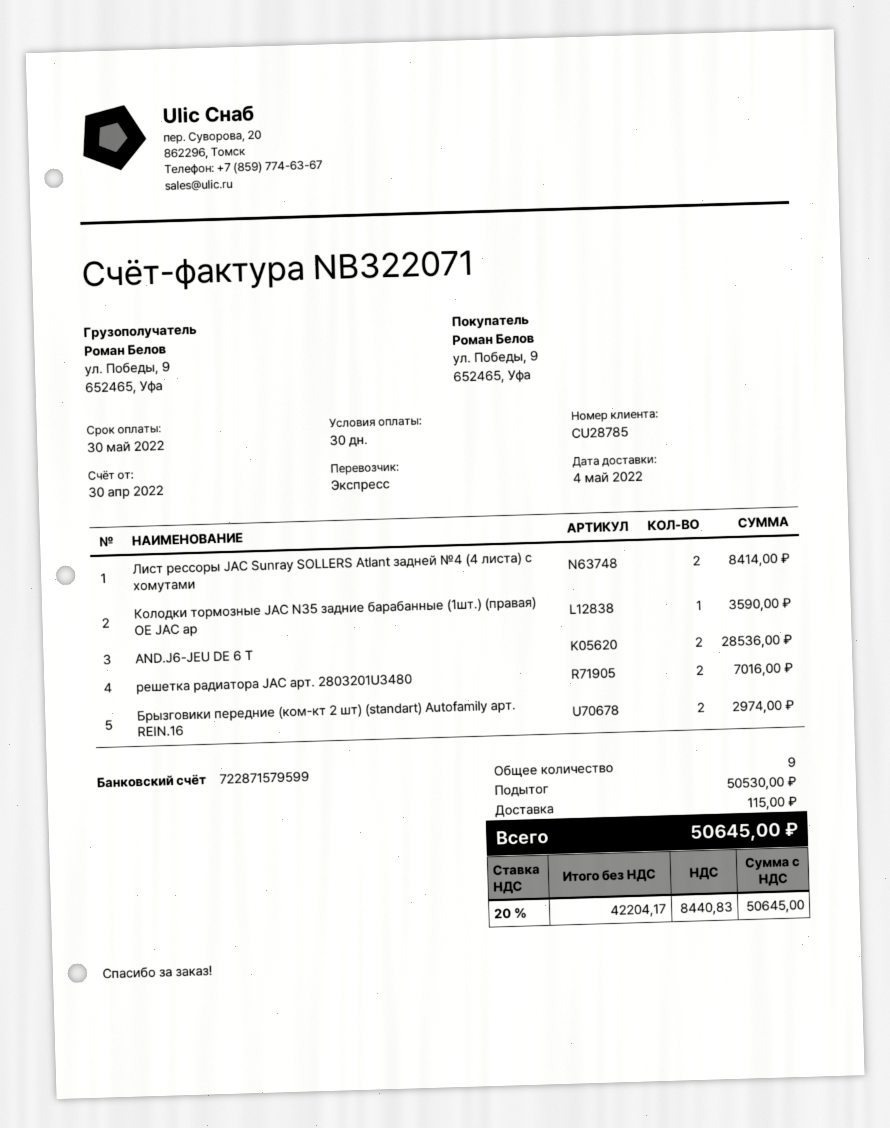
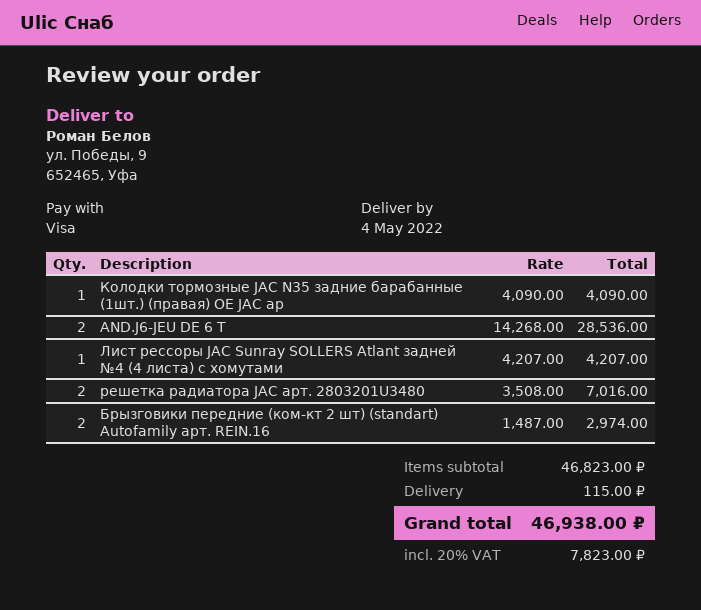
Лист рессоры JAC Sunray SOLLERS Atlant задней №4 (4 листа) с хомутами: 2 for 8414.00 -> 1 for 4207.00
Колодки тормозные JAC N35 задние барабанные (1шт.) (правая) OE JAC ар: 1 for 3590.00 -> 1 for 4090.00
subtotal: 50530.00 -> 46823.00
tax: 20% = 8440.83 -> 20% = 7823.00
total: 50645.00 -> 46938.00

